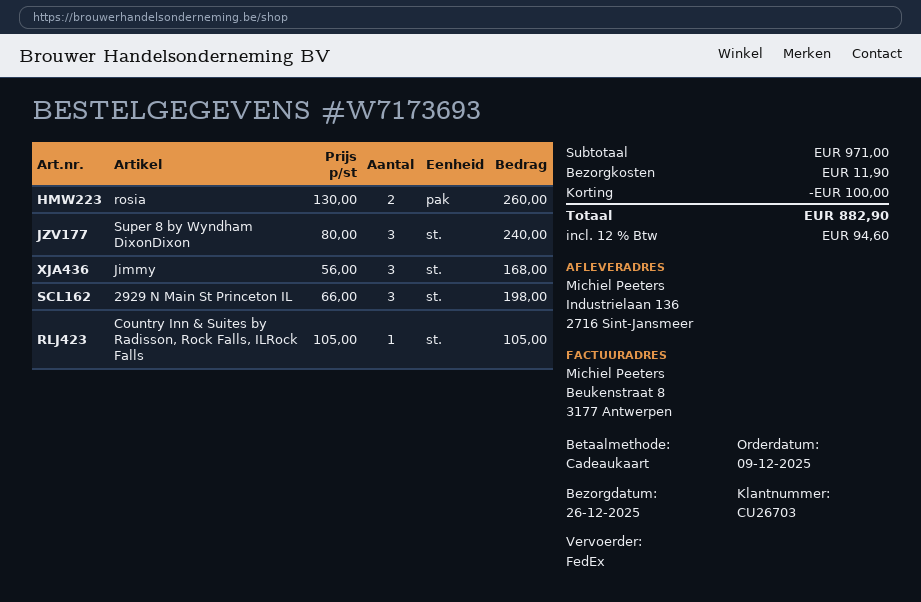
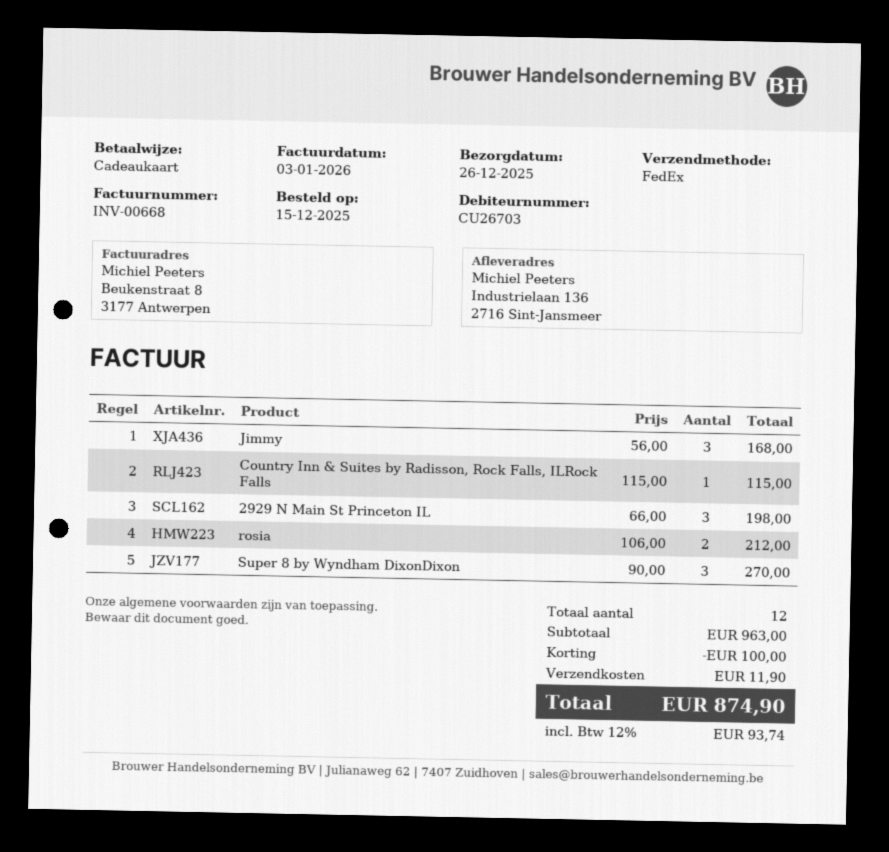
order date: 2025-12-09 -> 2025-12-15
rosia: 2 x 130.00 = 260.00 -> 2 x 106.00 = 212.00
Super 8 by Wyndham DixonDixon: 3 x 80.00 = 240.00 -> 3 x 90.00 = 270.00
Country Inn & Suites by Radisson, Rock Falls, ILRock Falls: 1 x 105.00 = 105.00 -> 1 x 115.00 = 115.00
subtotal: 971.00 -> 963.00
tax: 12% = 94.60 -> 12% = 93.74
total: 882.90 -> 874.90

